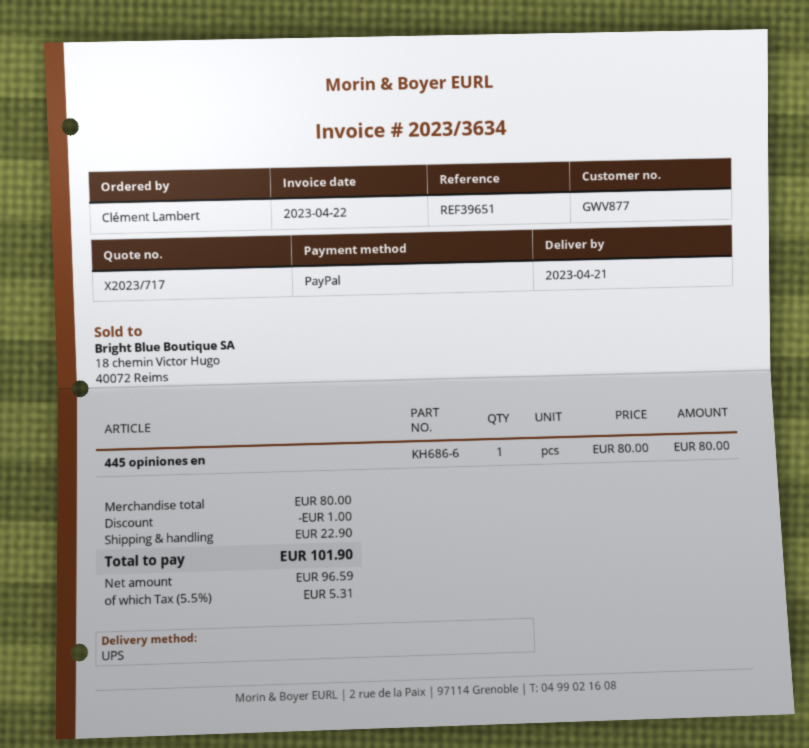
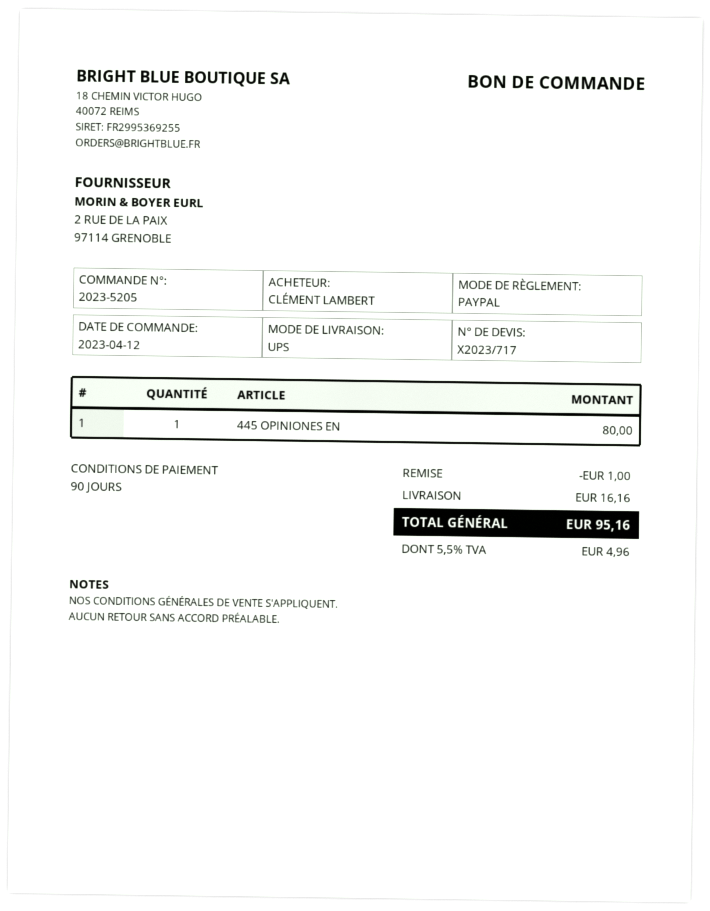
shipping: 22.90 -> 16.16
tax: 5.5% = 5.31 -> 5.5% = 4.96
total: 101.90 -> 95.16

